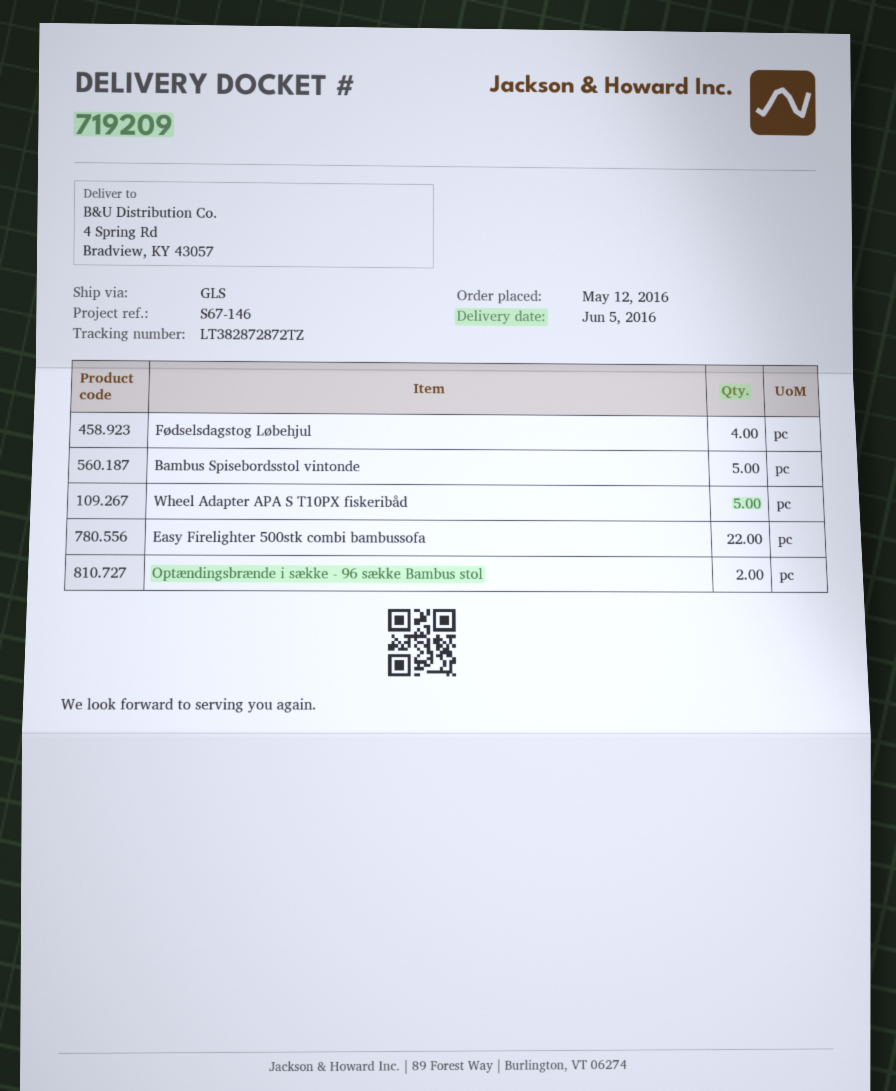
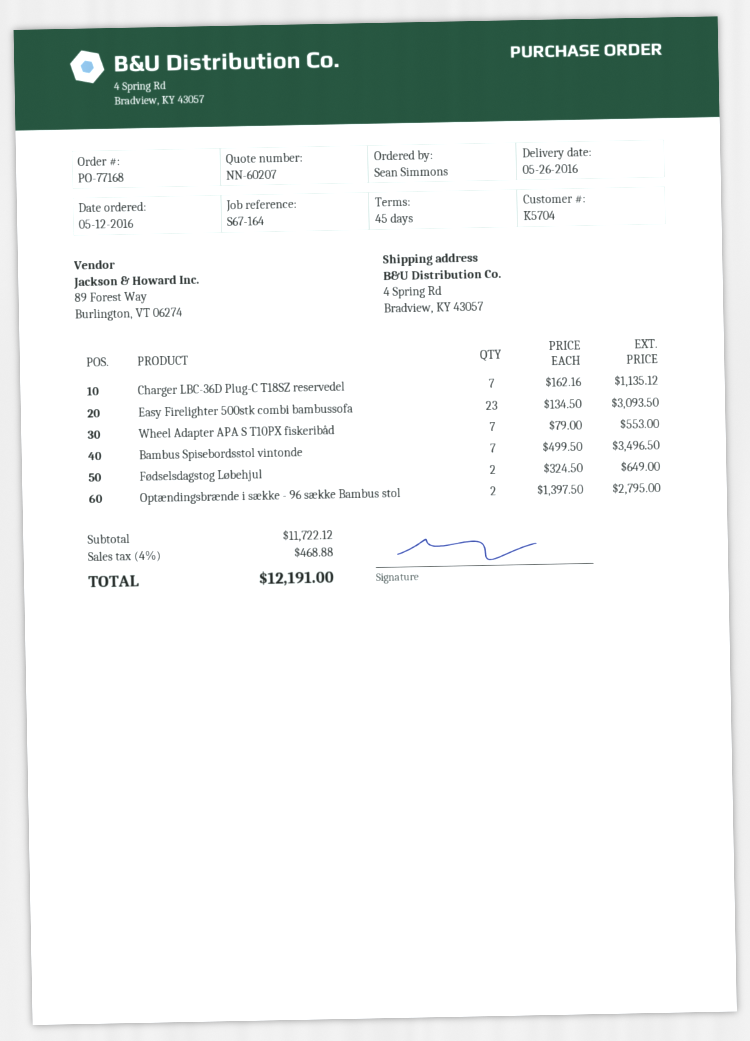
delivery date: 2016-06-05 -> 2016-05-26
reference: S67-146 -> S67-164
Fødselsdagstog Løbehjul: 4 -> 2
Bambus Spisebordsstol vintonde: 5 -> 7
Wheel Adapter APA S T10PX fiskeribåd: 5 -> 7
Easy Firelighter 500stk combi bambussofa: 22 -> 23
Charger LBC-36D Plug-C T18SZ reservedel: none -> 7

